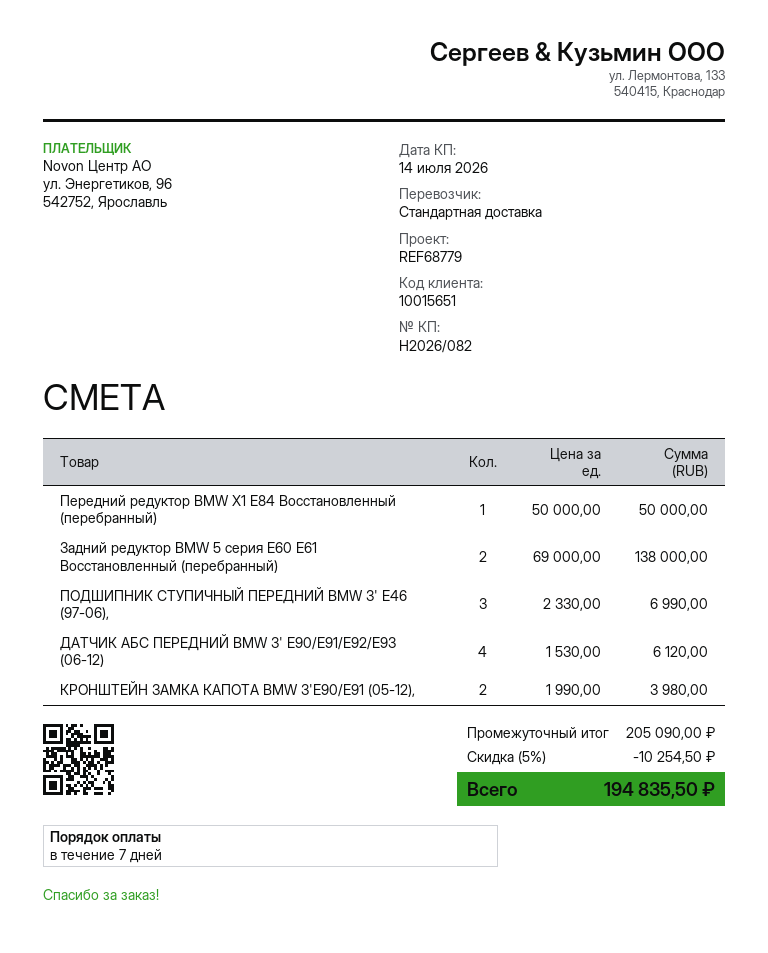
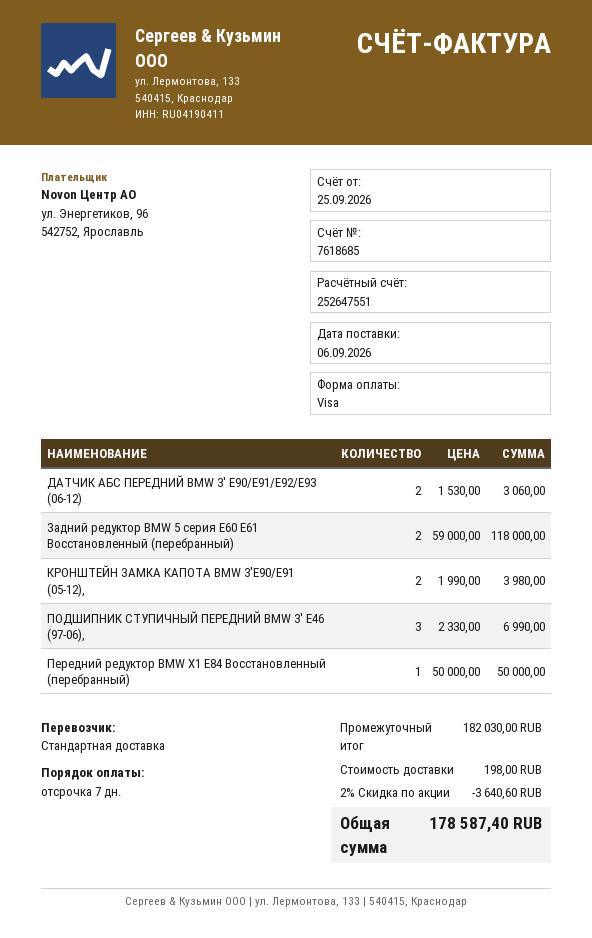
Задний редуктор BMW 5 серия E60 E61 Восстановленный (перебранный): 2 x 69000.00 = 138000.00 -> 2 x 59000.00 = 118000.00
ДАТЧИК АБС ПЕРЕДНИЙ BMW 3' E90/E91/E92/E93 (06-12): 4 x 1530.00 = 6120.00 -> 2 x 1530.00 = 3060.00
subtotal: 205090.00 -> 182030.00
discount: 5% = 10254.50 -> 2% = 3640.60
shipping: none -> 198.00
total: 194835.50 -> 178587.40

